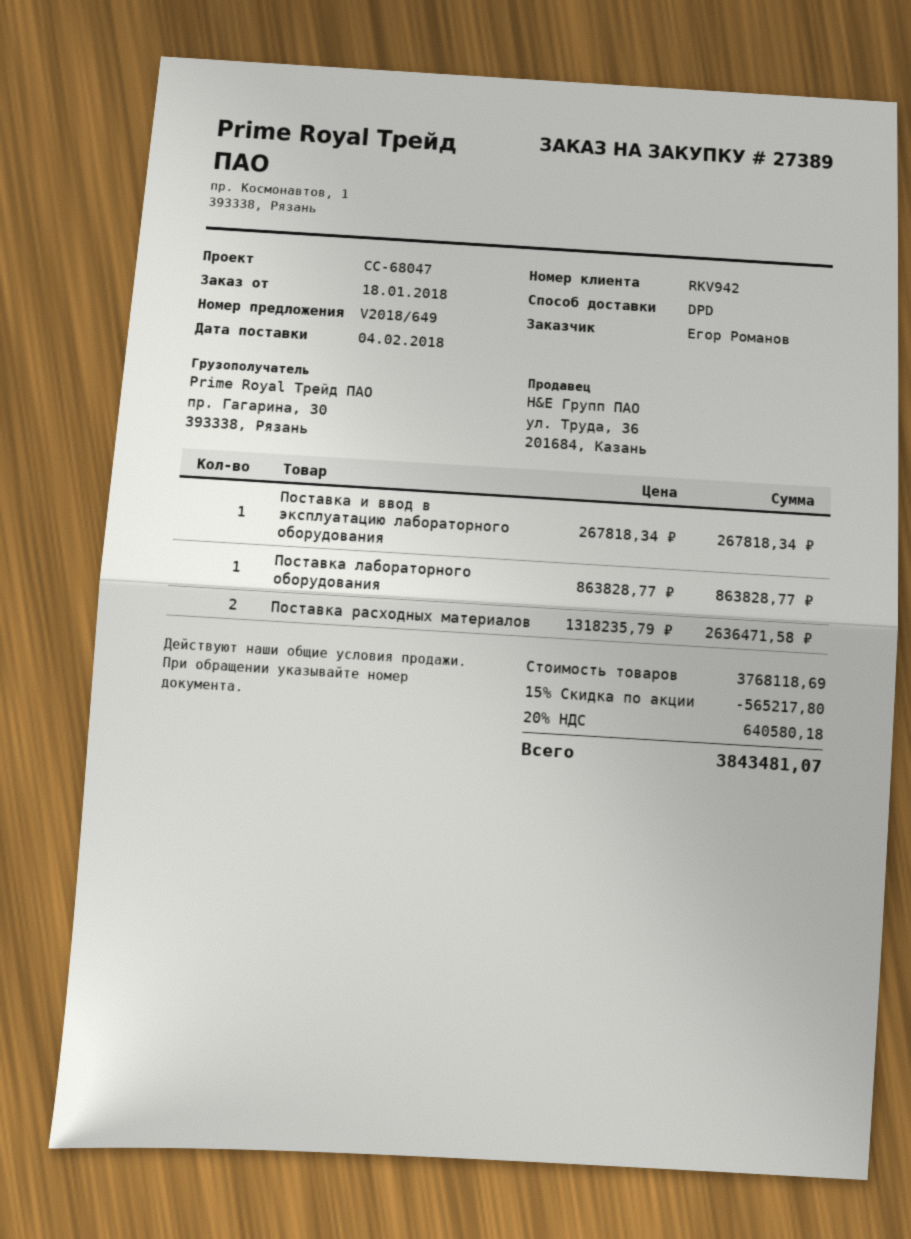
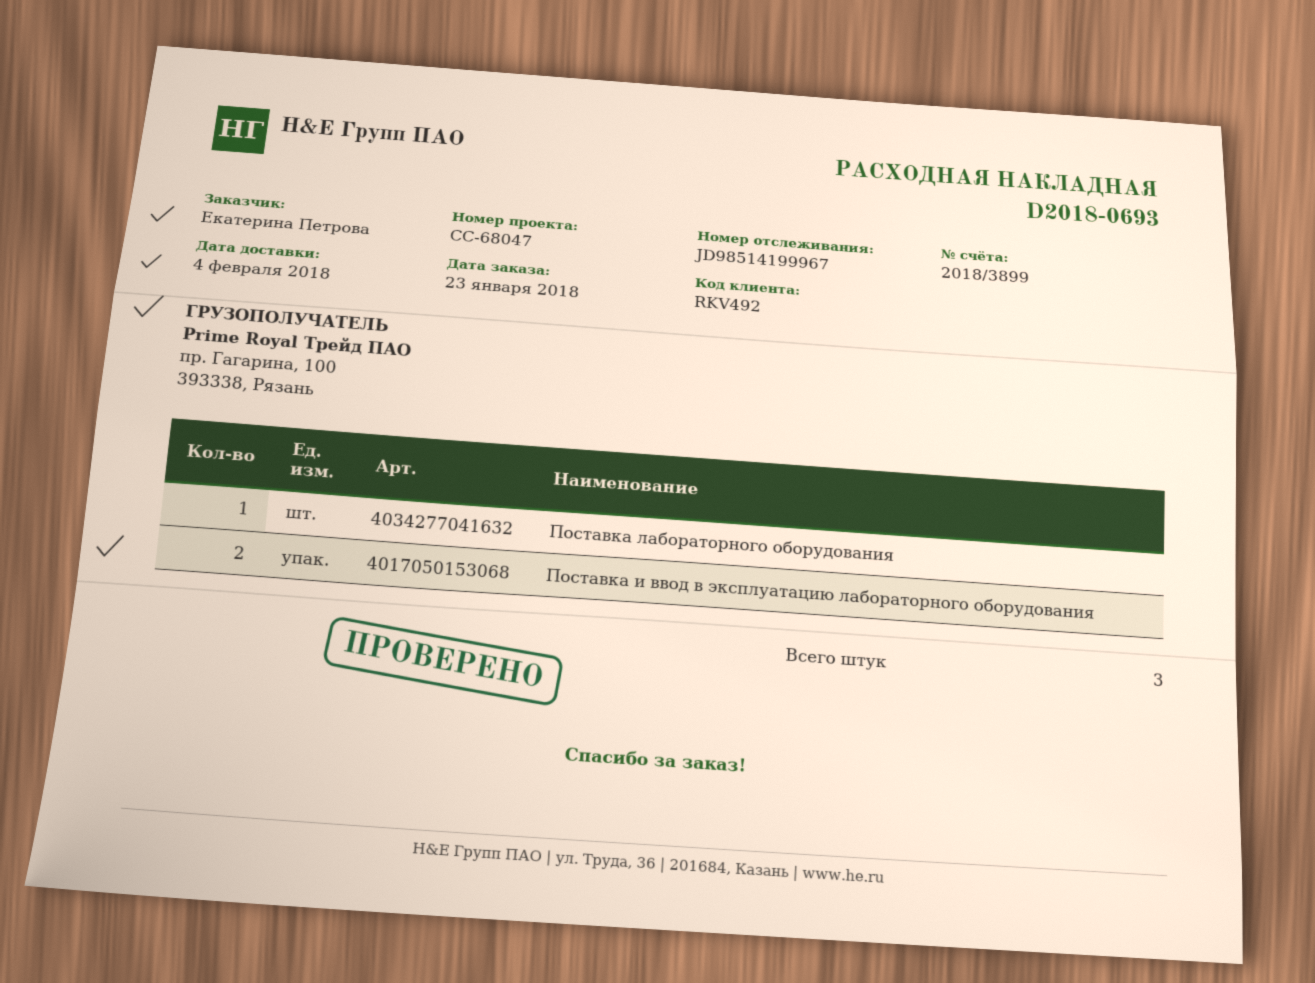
order date: 2018-01-18 -> 2018-01-23
customer number: RKV942 -> RKV492
ordered by: Егор Романов -> Екатерина Петрова
ship to: пр. Гагарина, 30, 393338, Рязань -> пр. Гагарина, 100, 393338, Рязань
Поставка и ввод в эксплуатацию лабораторного оборудования: 1 -> 2
Поставка расходных материалов: 2 -> none

